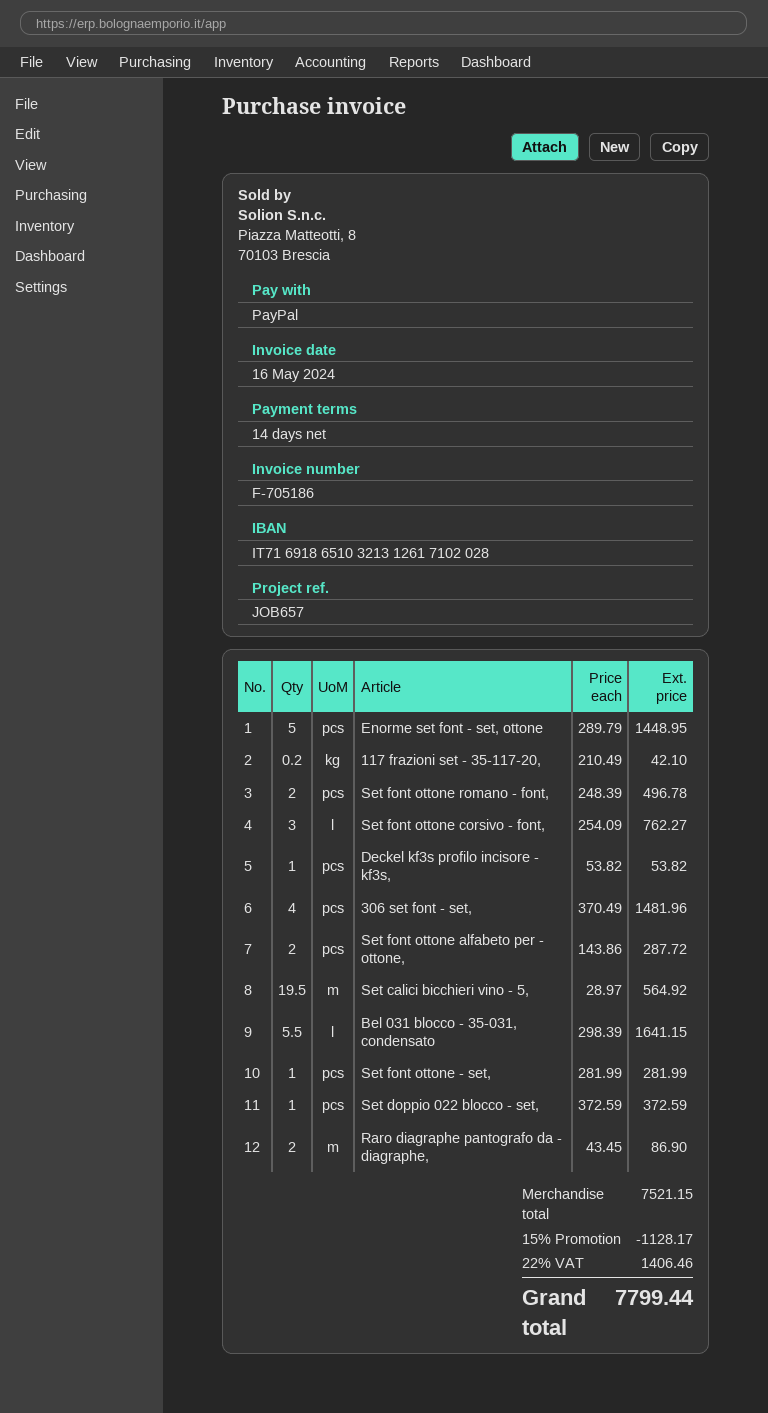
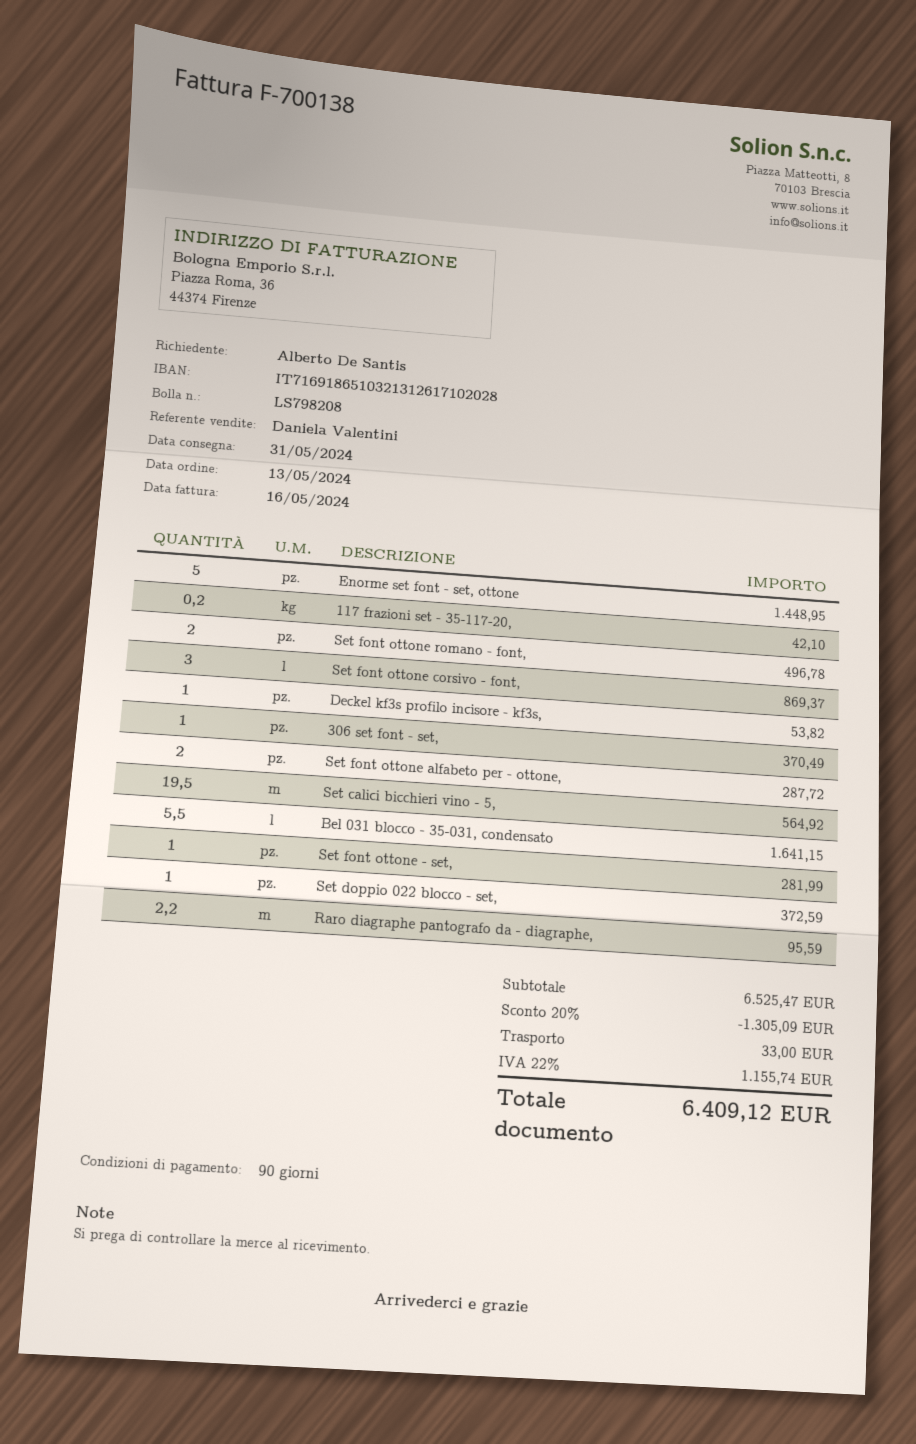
invoice number: F-705186 -> F-700138
payment terms: 14 days -> 90 days
Set font ottone corsivo - font,: 3 for 762.27 -> 3 for 869.37
306 set font - set,: 4 for 1481.96 -> 1 for 370.49
Raro diagraphe pantografo da - diagraphe,: 2 for 86.90 -> 2.2 for 95.59
subtotal: 7521.15 -> 6525.47
discount: 15% = 1128.17 -> 20% = 1305.09
shipping: none -> 33.00
tax: 22% = 1406.46 -> 22% = 1155.74
total: 7799.44 -> 6409.12

